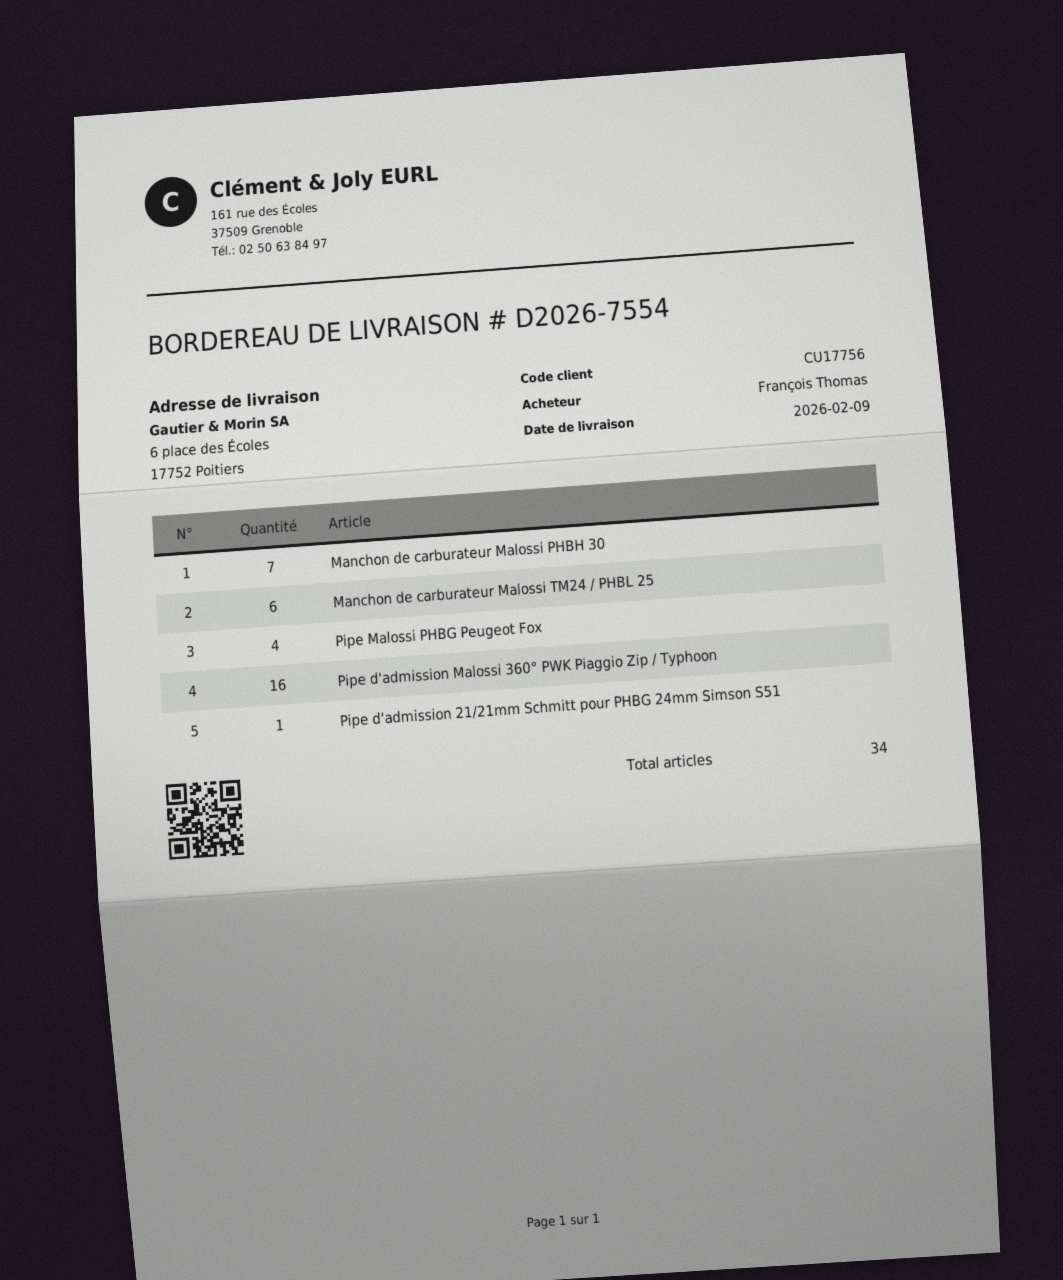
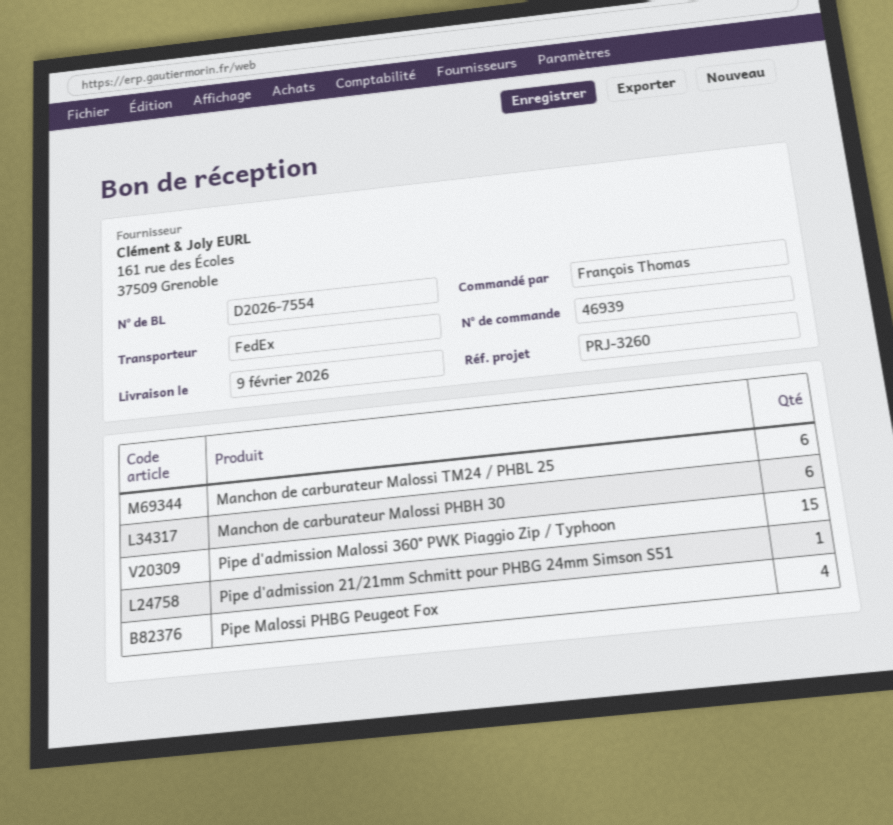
Manchon de carburateur Malossi PHBH 30: 7 -> 6
Pipe d'admission Malossi 360° PWK Piaggio Zip / Typhoon: 16 -> 15

